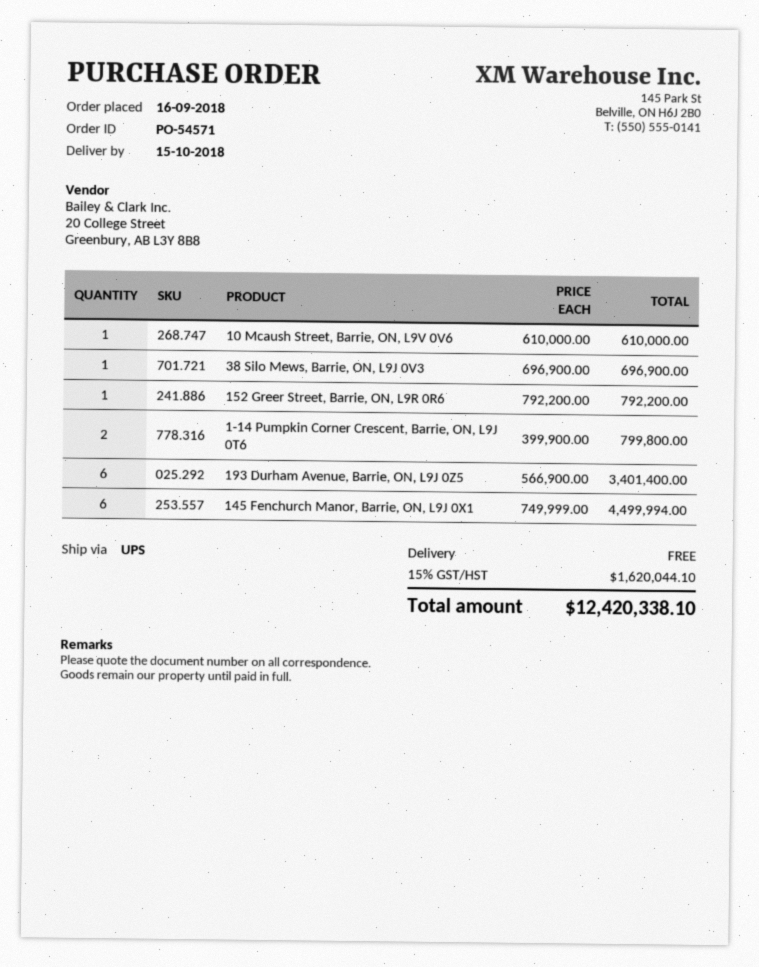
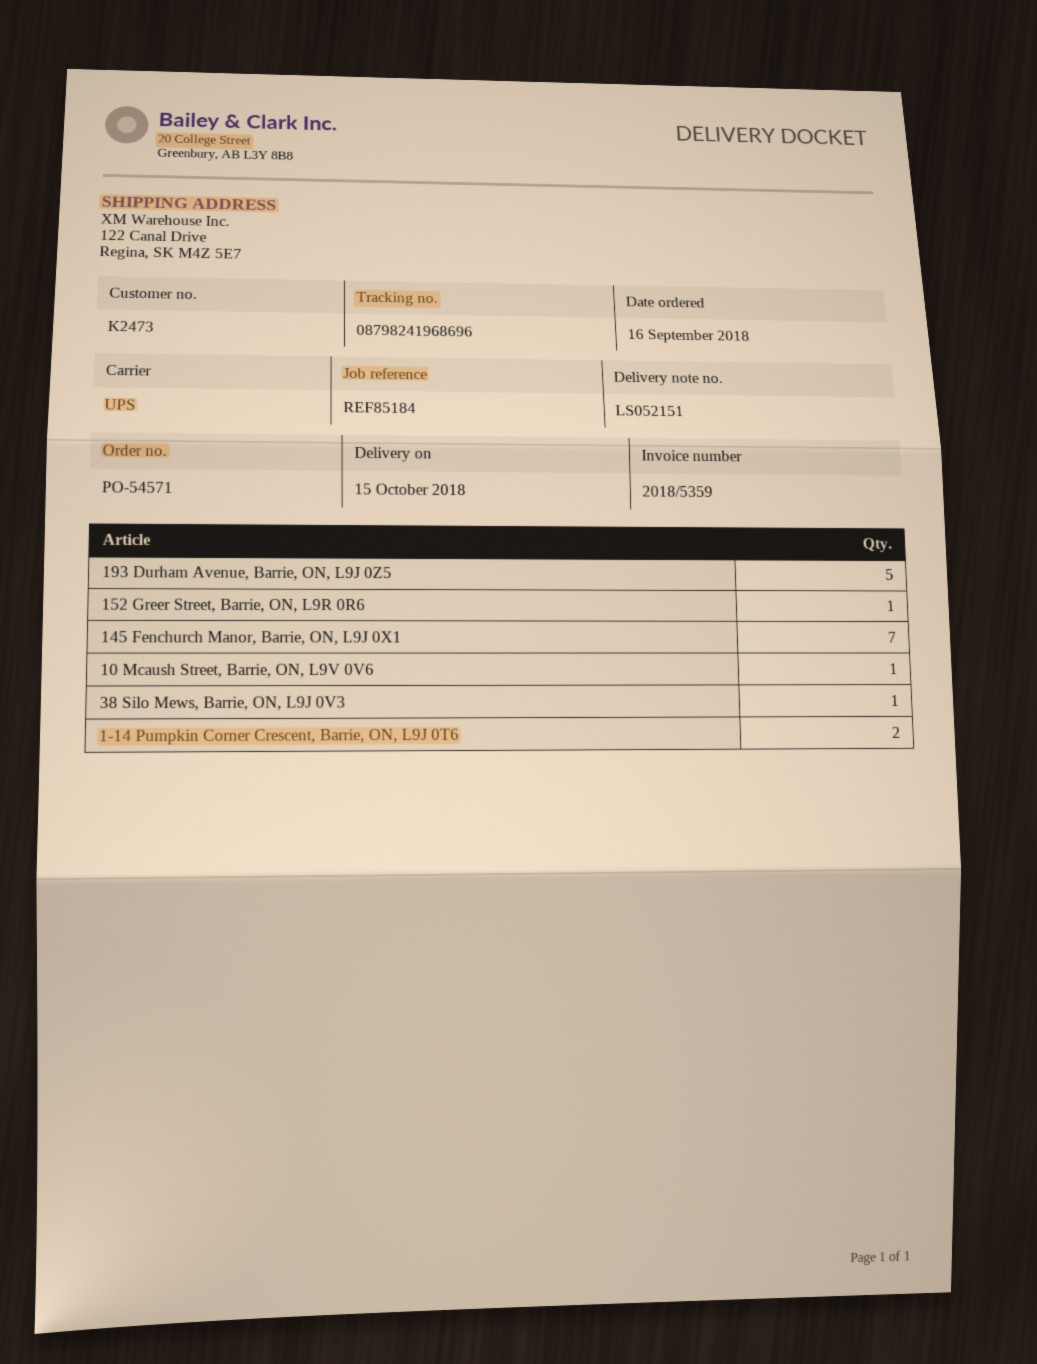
193 Durham Avenue, Barrie, ON, L9J 0Z5: 6 -> 5
145 Fenchurch Manor, Barrie, ON, L9J 0X1: 6 -> 7

